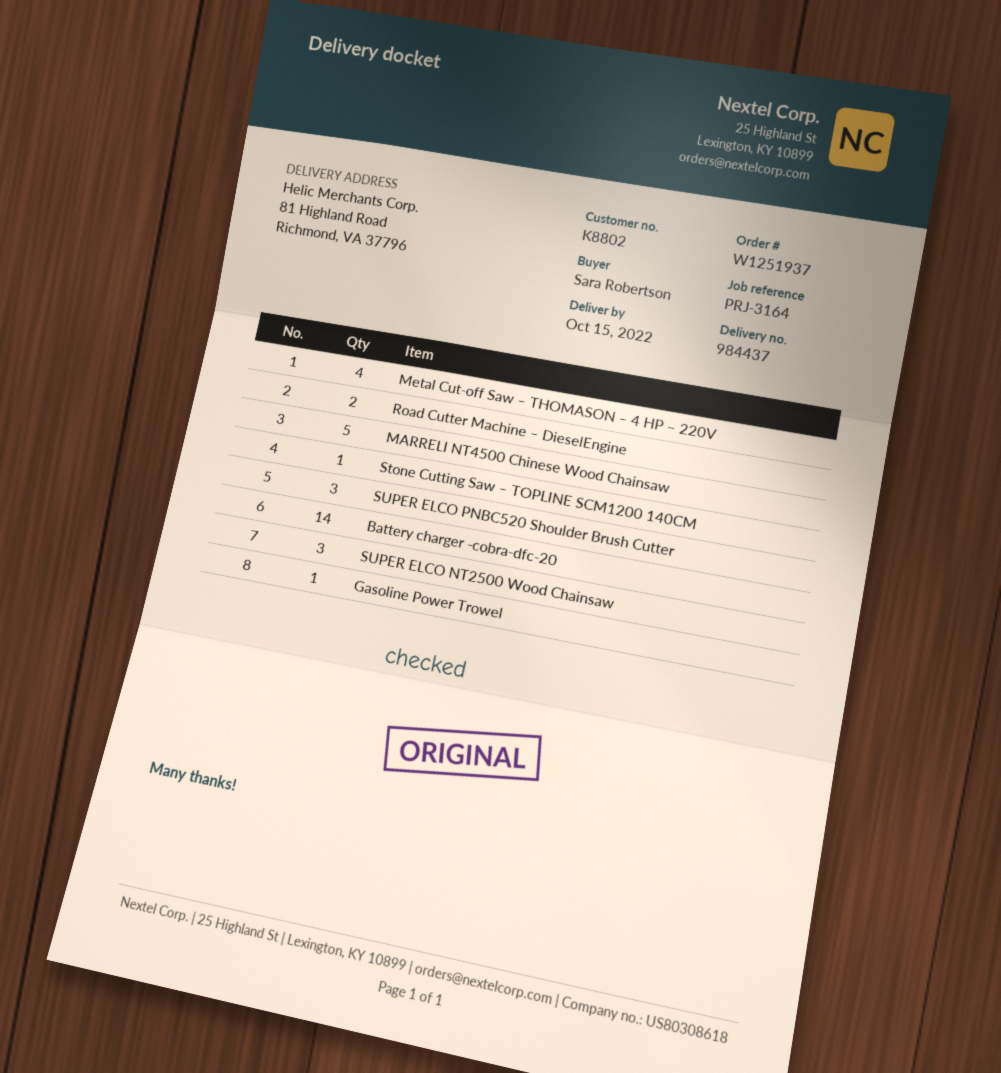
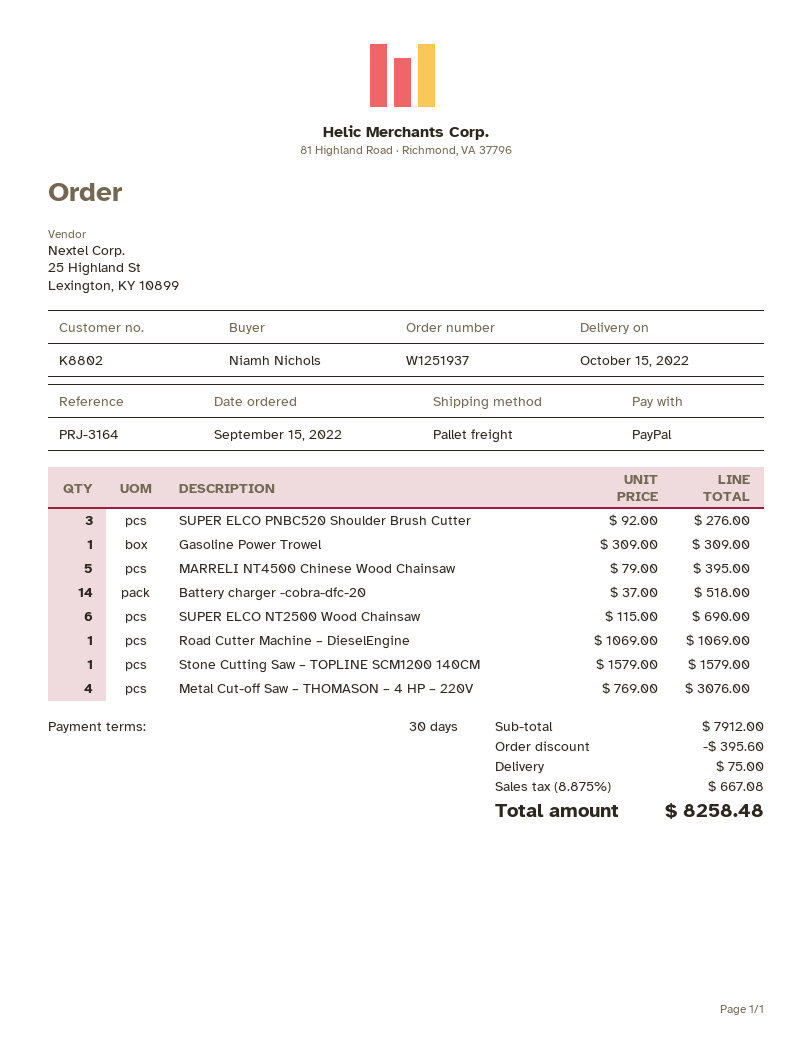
ordered by: Sara Robertson -> Niamh Nichols
Road Cutter Machine – DieselEngine: 2 -> 1
SUPER ELCO NT2500 Wood Chainsaw: 3 -> 6

